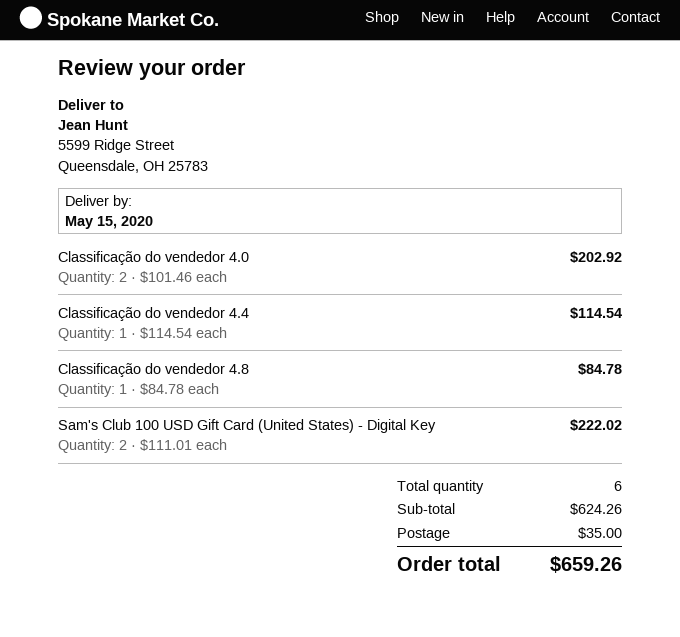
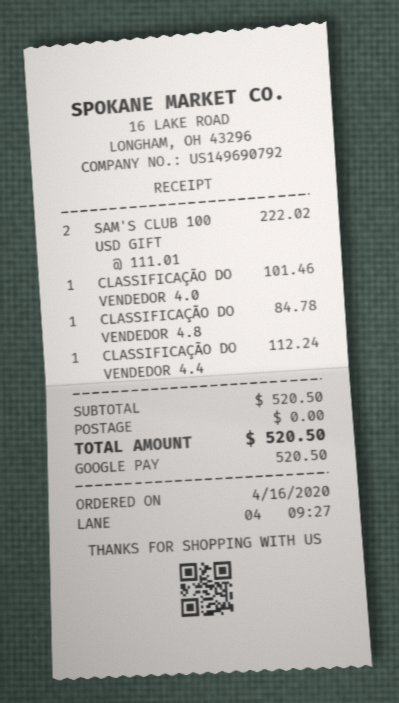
Classificação do vendedor 4.0: 2 x 101.46 = 202.92 -> 1 x 101.46 = 101.46
Classificação do vendedor 4.4: 1 x 114.54 = 114.54 -> 1 x 112.24 = 112.24
subtotal: 624.26 -> 520.50
shipping: 35.00 -> 0.00
total: 659.26 -> 520.50

